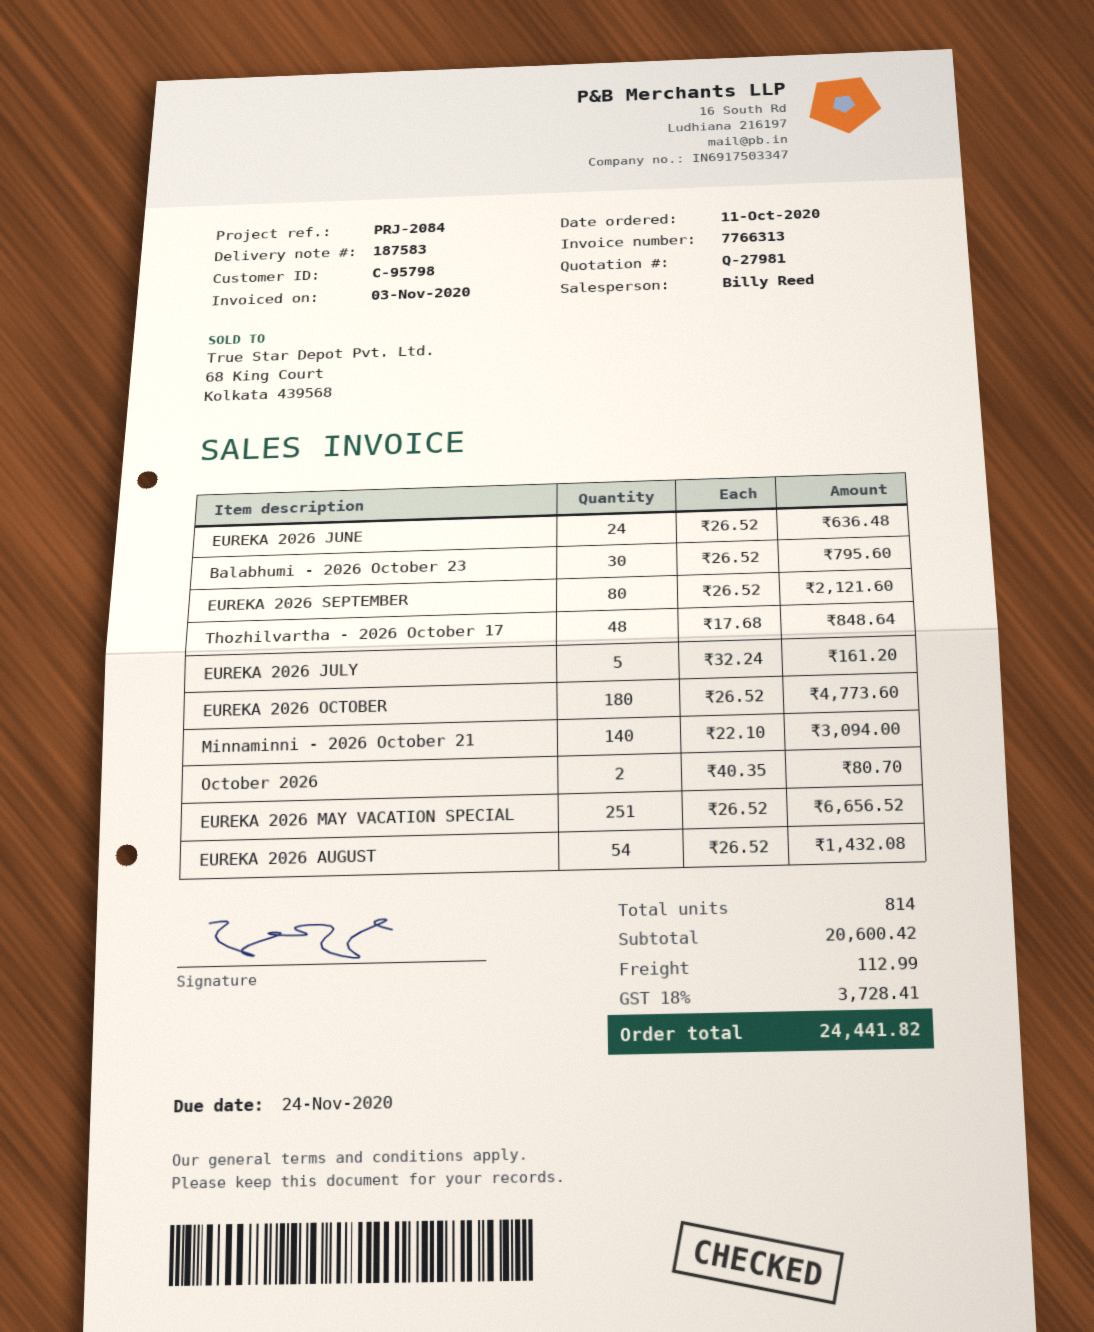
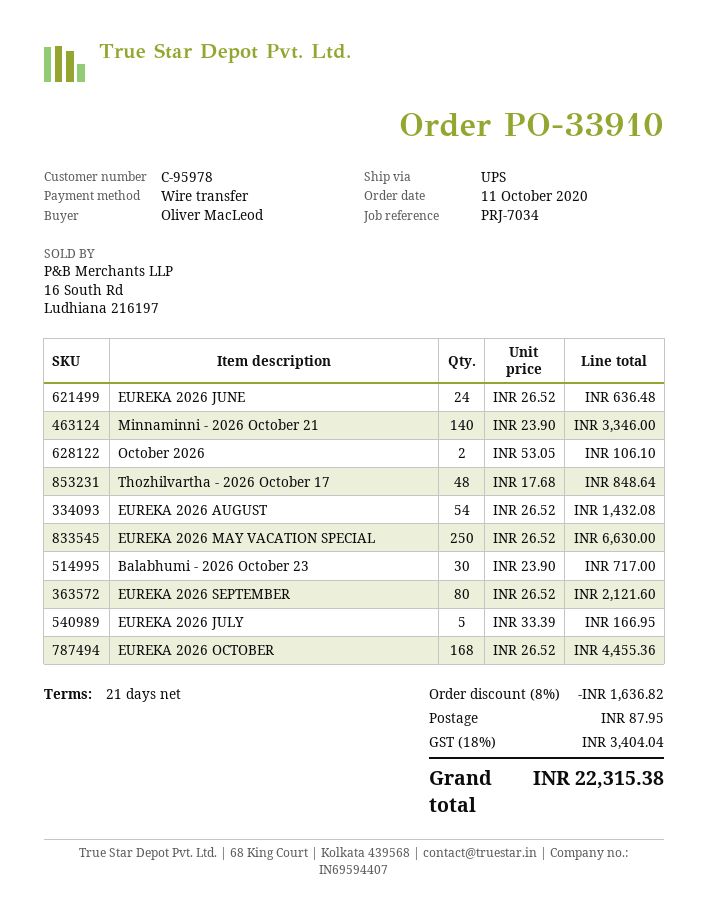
customer number: C-95798 -> C-95978
reference: PRJ-2084 -> PRJ-7034
Balabhumi - 2026 October 23: 30 x 26.52 = 795.60 -> 30 x 23.90 = 717.00
EUREKA 2026 JULY: 5 x 32.24 = 161.20 -> 5 x 33.39 = 166.95
EUREKA 2026 OCTOBER: 180 x 26.52 = 4773.60 -> 168 x 26.52 = 4455.36
Minnaminni - 2026 October 21: 140 x 22.10 = 3094.00 -> 140 x 23.90 = 3346.00
October 2026: 2 x 40.35 = 80.70 -> 2 x 53.05 = 106.10
EUREKA 2026 MAY VACATION SPECIAL: 251 x 26.52 = 6656.52 -> 250 x 26.52 = 6630.00
discount: none -> 8% = 1636.82
shipping: 112.99 -> 87.95
tax: 18% = 3728.41 -> 18% = 3404.04
total: 24441.82 -> 22315.38

